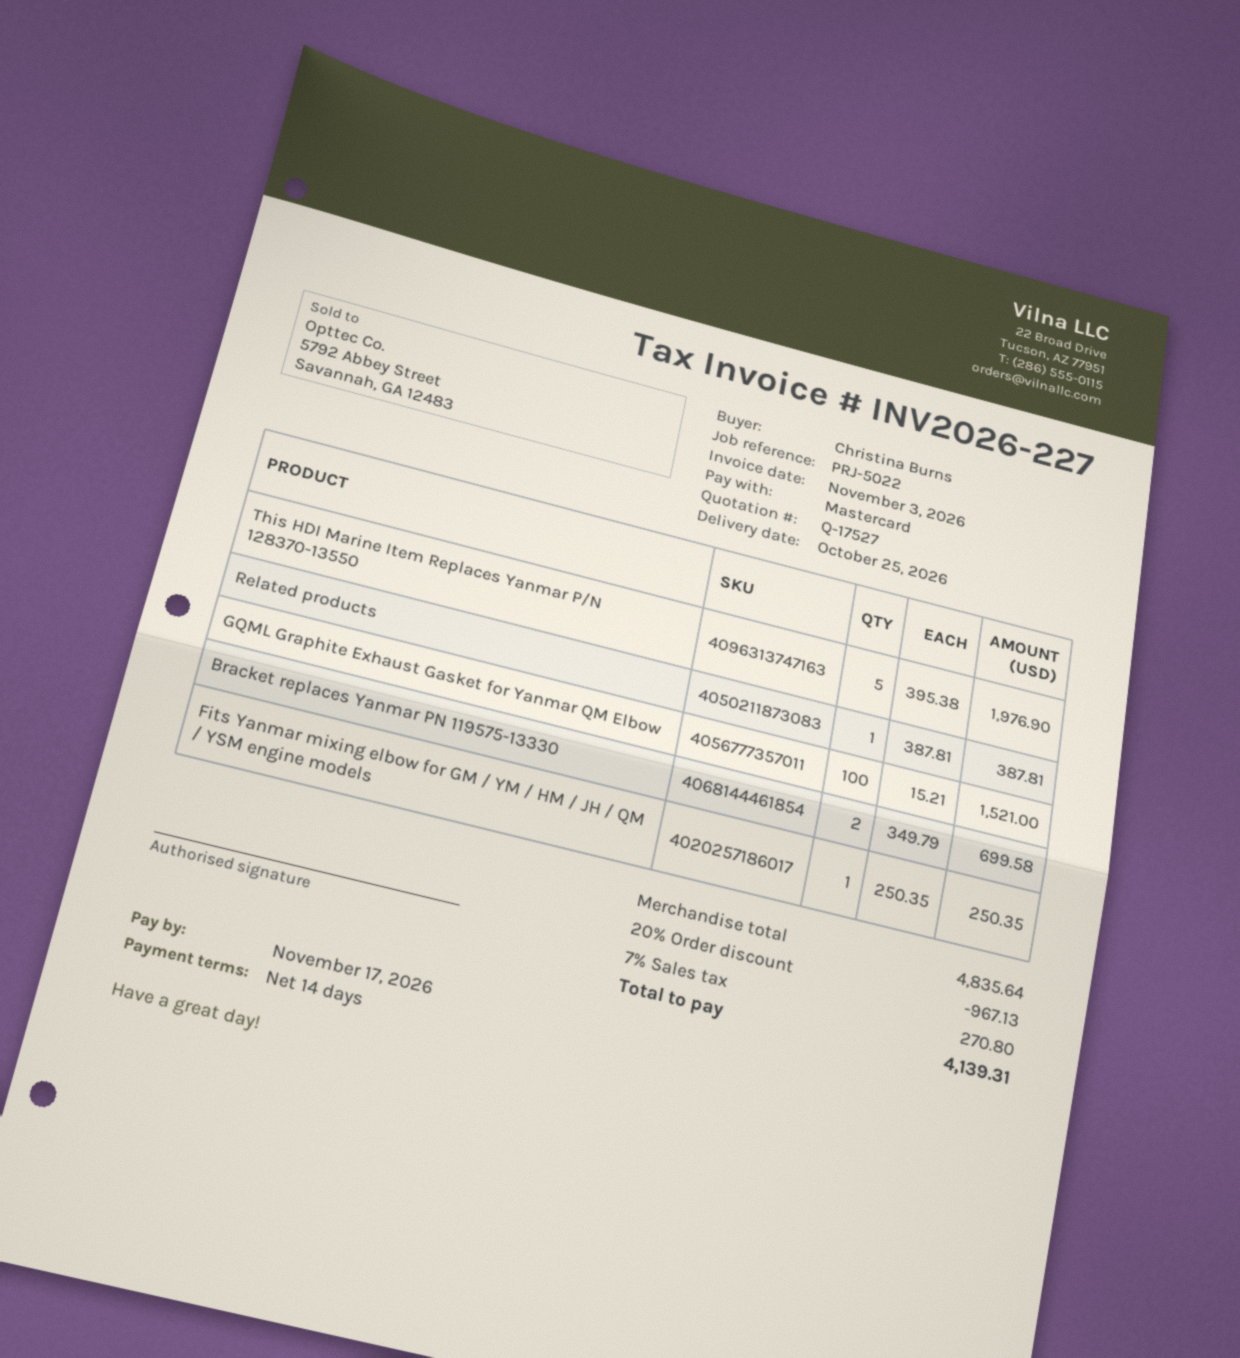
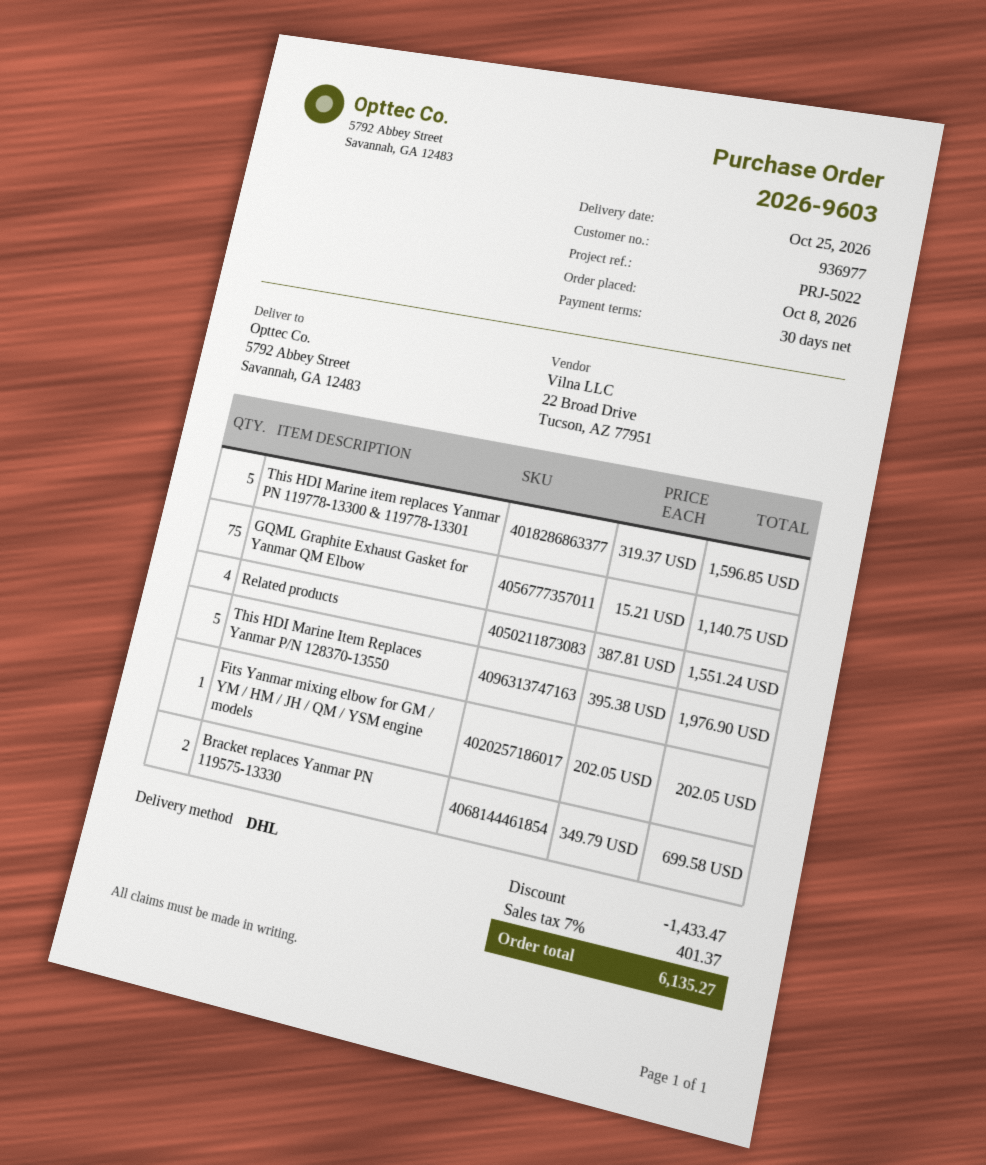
payment terms: 14 days -> 30 days
Related products: 1 x 387.81 = 387.81 -> 4 x 387.81 = 1551.24
GQML Graphite Exhaust Gasket for Yanmar QM Elbow: 100 x 15.21 = 1521.00 -> 75 x 15.21 = 1140.75
Fits Yanmar mixing elbow for GM / YM / HM / JH / QM / YSM engine models: 1 x 250.35 = 250.35 -> 1 x 202.05 = 202.05
This HDI Marine item replaces Yanmar PN 119778-13300 & 119778-13301: none -> 5 x 319.37 = 1596.85
discount: 967.13 -> 1433.47
tax: 7% = 270.80 -> 7% = 401.37
total: 4139.31 -> 6135.27

